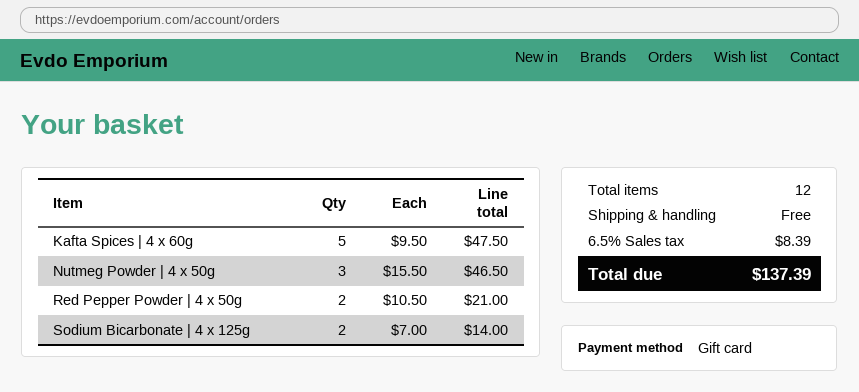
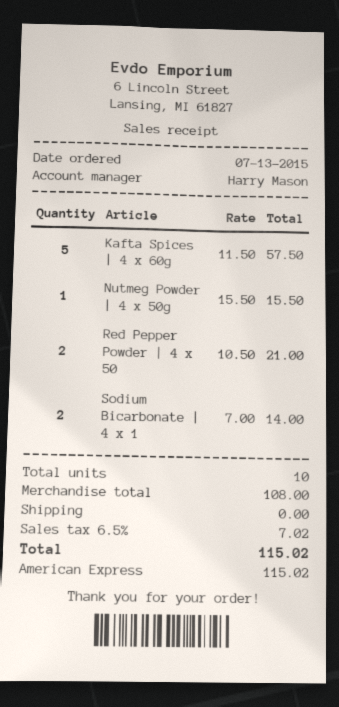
payment method: gift card -> American Express
Kafta Spices | 4 x 60g: 5 x 9.50 = 47.50 -> 5 x 11.50 = 57.50
Nutmeg Powder | 4 x 50g: 3 x 15.50 = 46.50 -> 1 x 15.50 = 15.50
total quantity: 12 -> 10
tax: 6.5% = 8.39 -> 6.5% = 7.02
total: 137.39 -> 115.02

